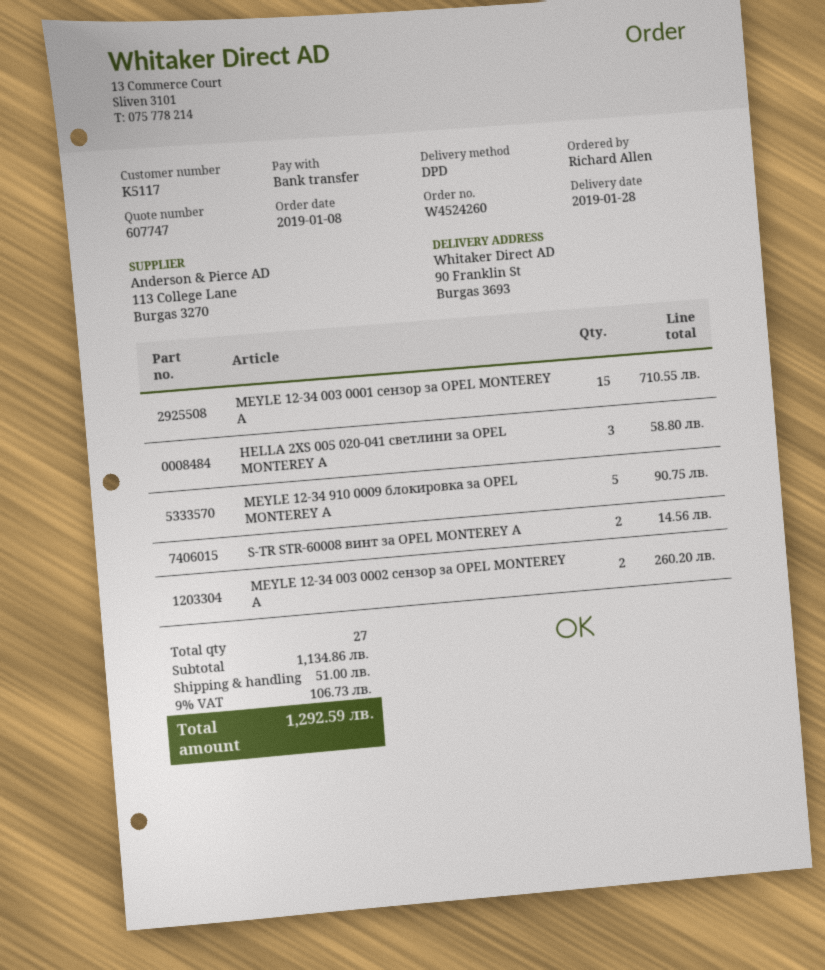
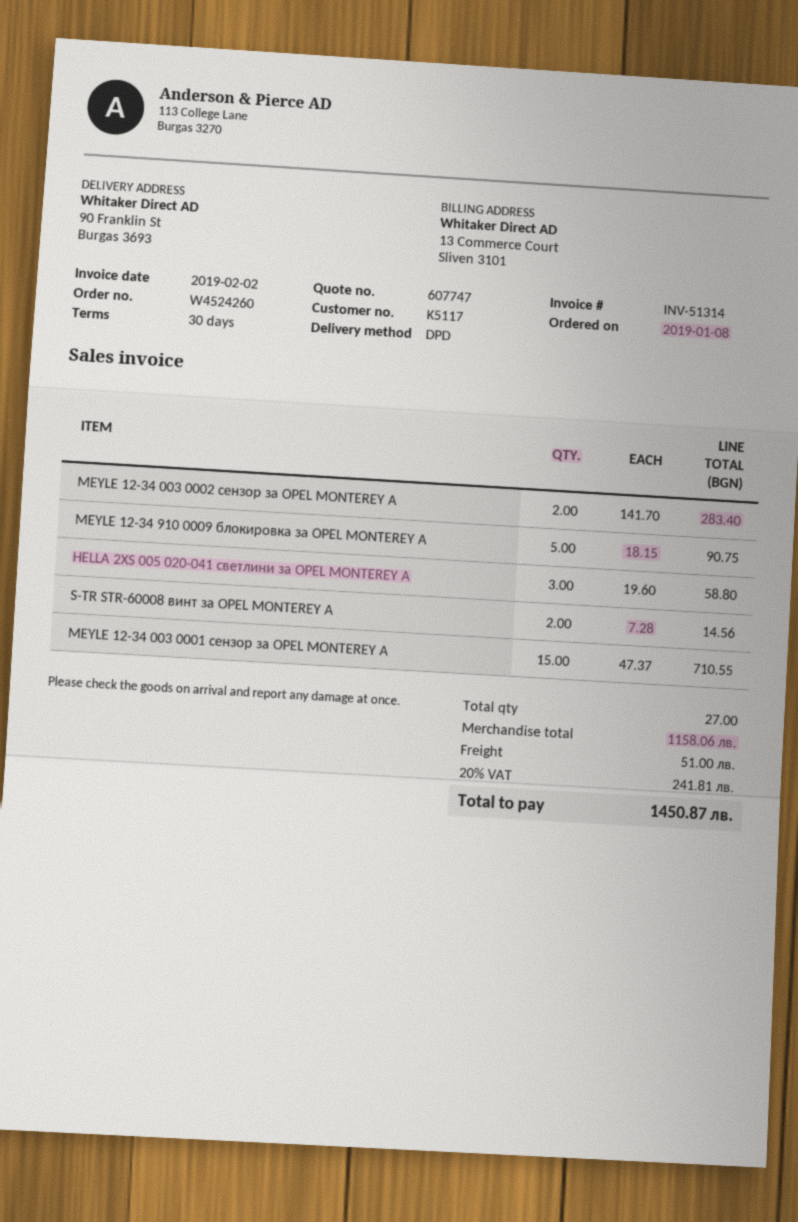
MEYLE 12-34 003 0002 сензор за OPEL MONTEREY A: 2 for 260.20 -> 2 for 283.40
subtotal: 1134.86 -> 1158.06
tax: 9% = 106.73 -> 20% = 241.81
total: 1292.59 -> 1450.87

